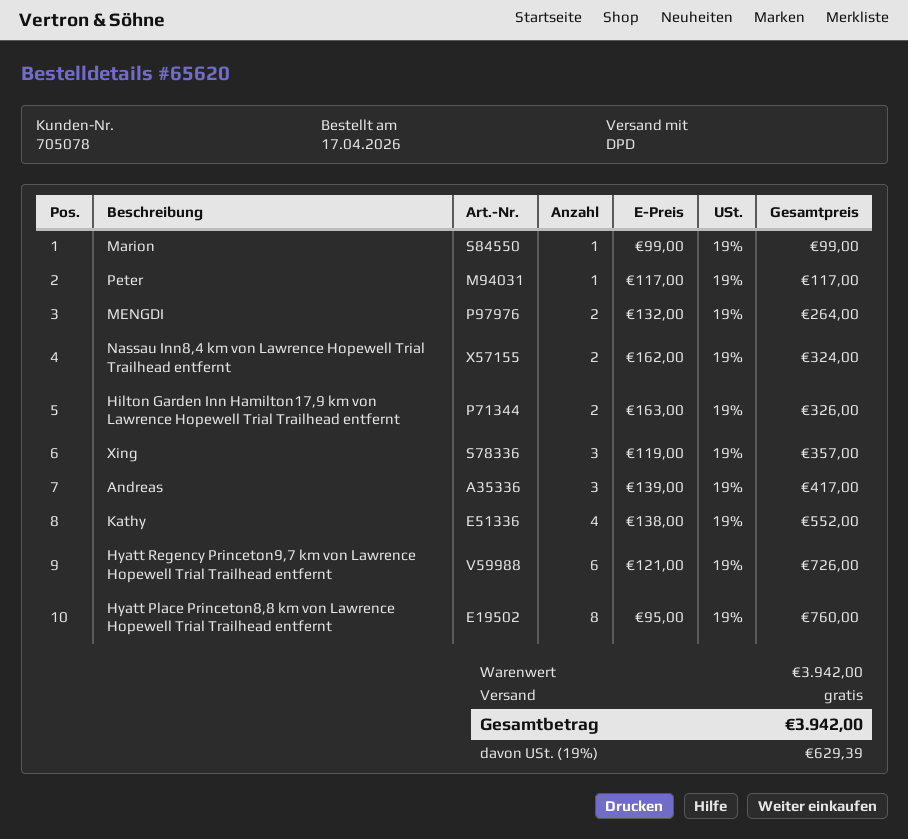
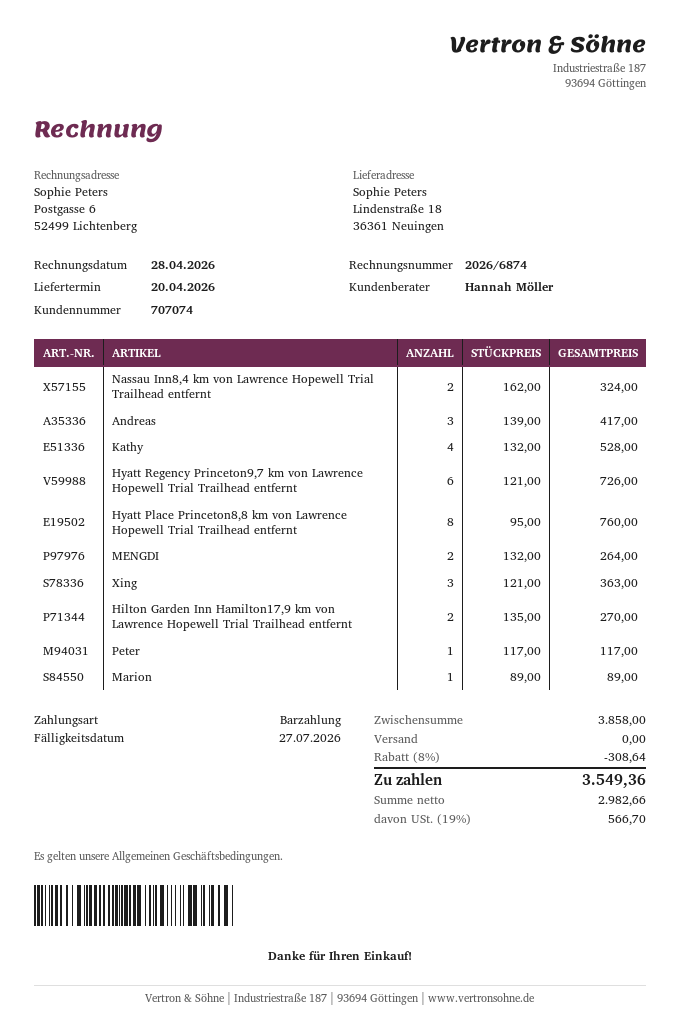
customer number: 705078 -> 707074
Marion: 1 x 99.00 = 99.00 -> 1 x 89.00 = 89.00
Hilton Garden Inn Hamilton17,9 km von Lawrence Hopewell Trial Trailhead entfernt: 2 x 163.00 = 326.00 -> 2 x 135.00 = 270.00
Xing: 3 x 119.00 = 357.00 -> 3 x 121.00 = 363.00
Kathy: 4 x 138.00 = 552.00 -> 4 x 132.00 = 528.00
subtotal: 3942.00 -> 3858.00
discount: none -> 8% = 308.64
tax: 19% = 629.39 -> 19% = 566.70
total: 3942.00 -> 3549.36

